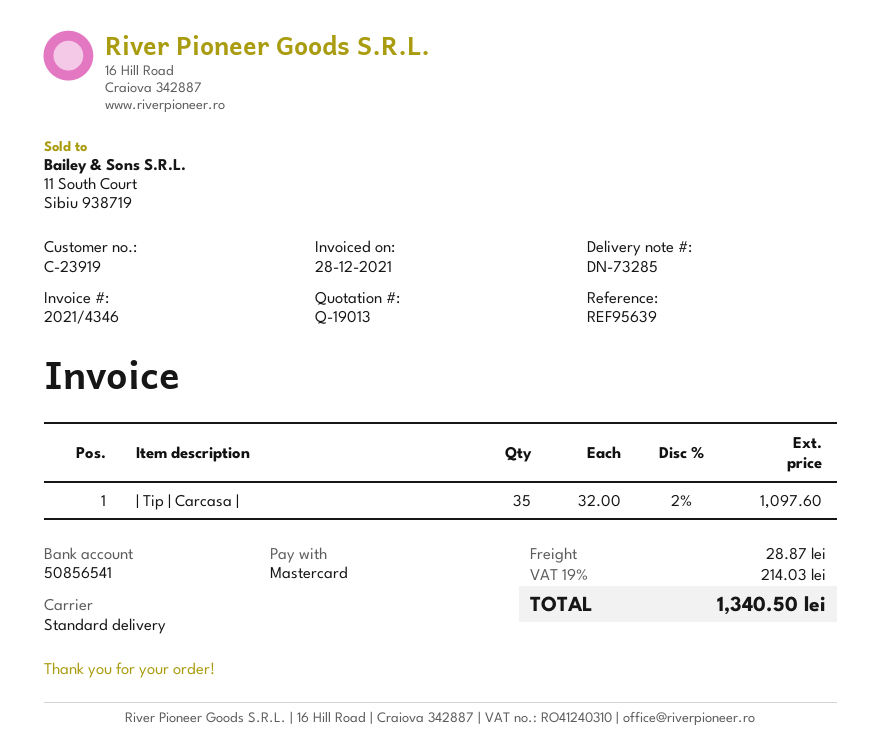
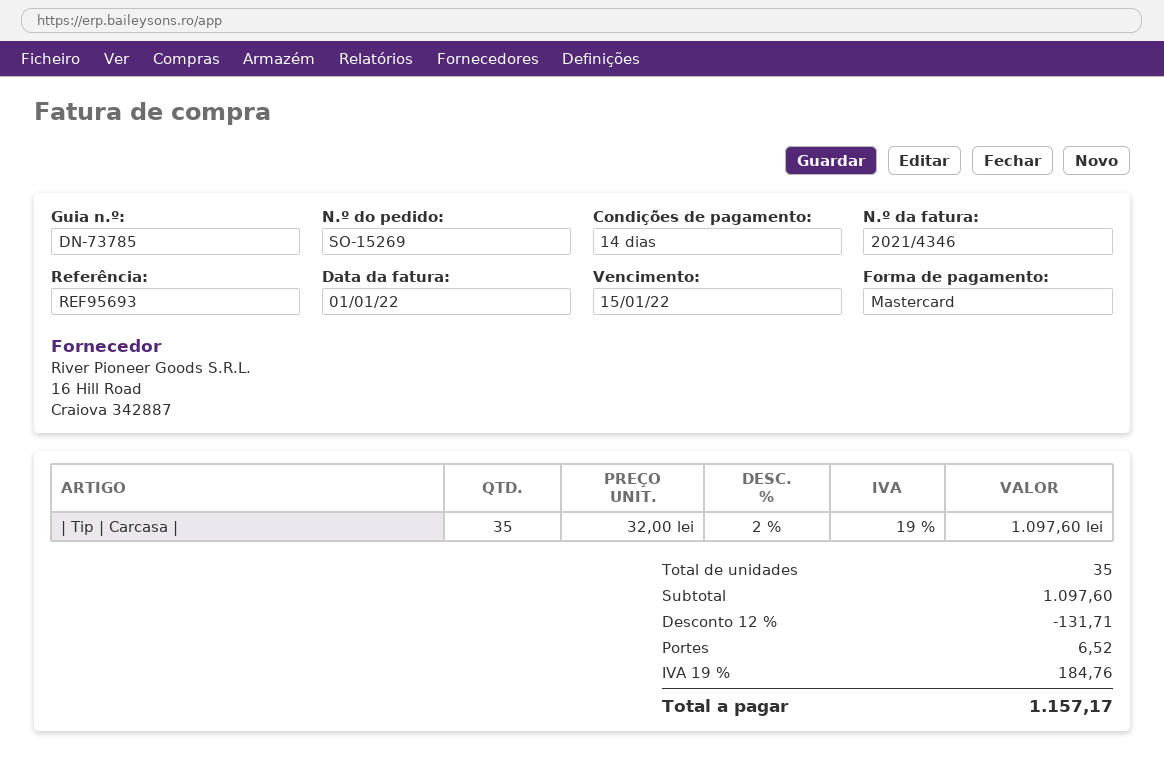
delivery note number: DN-73285 -> DN-73785
invoice date: 2021-12-28 -> 2022-01-01
reference: REF95639 -> REF95693
discount: none -> 12% = 131.71
shipping: 28.87 -> 6.52
tax: 19% = 214.03 -> 19% = 184.76
total: 1340.50 -> 1157.17

